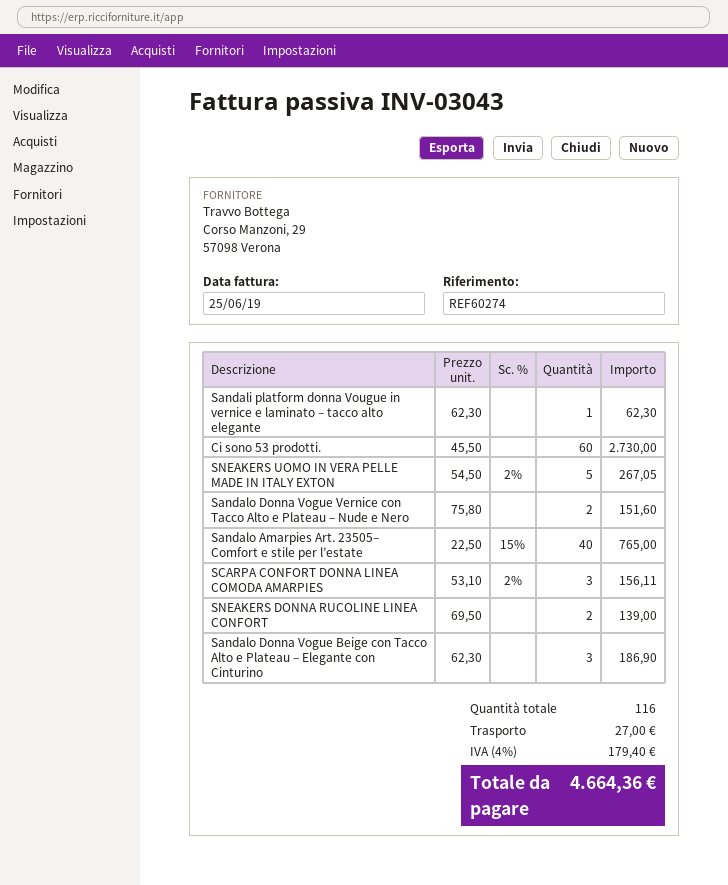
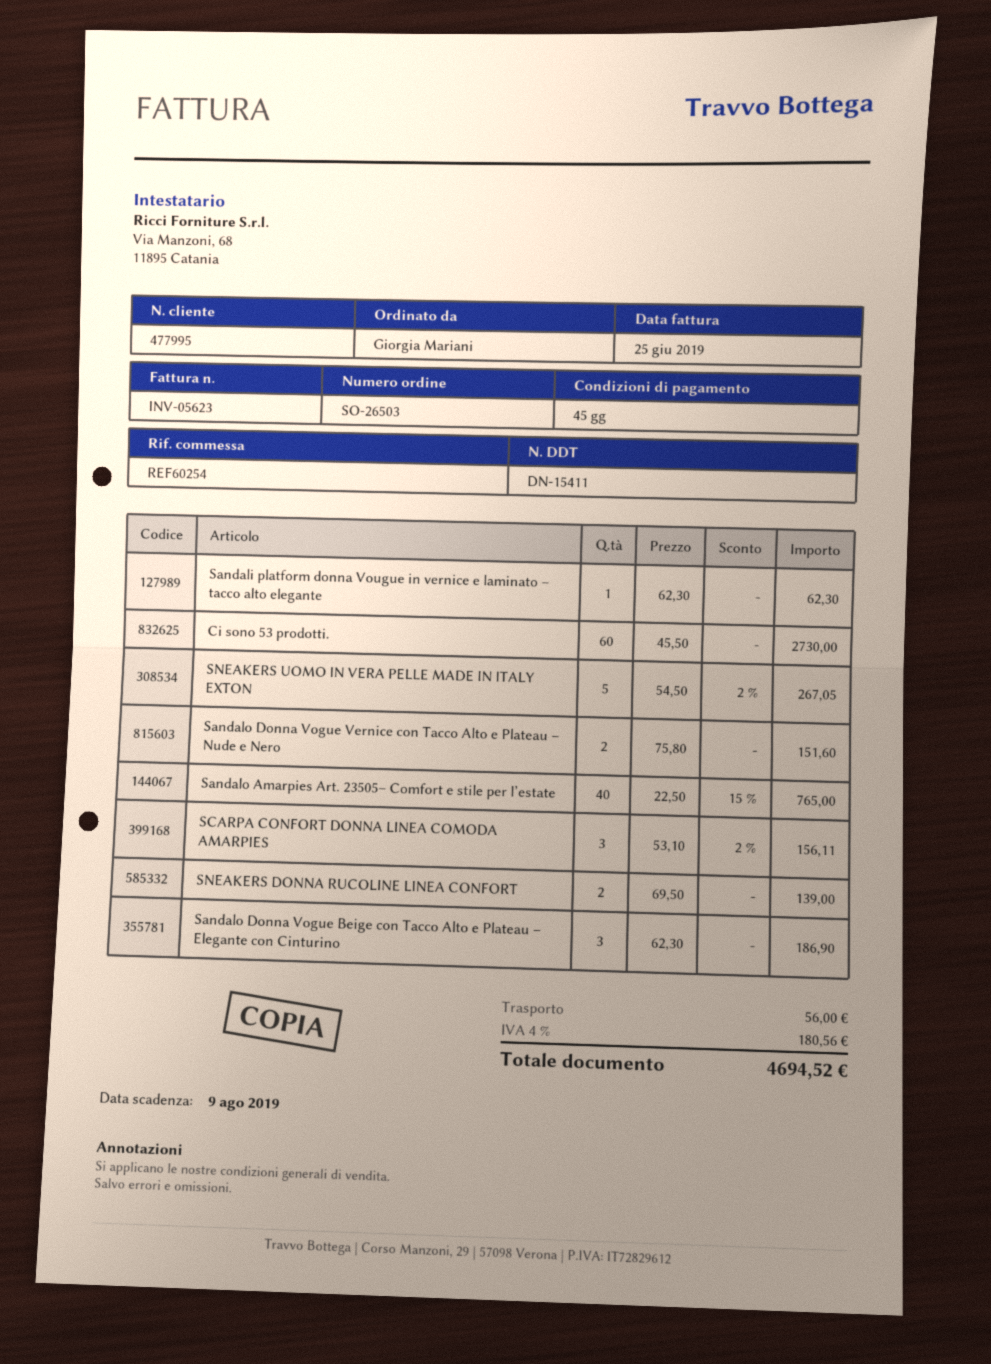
invoice number: INV-03043 -> INV-05623
reference: REF60274 -> REF60254
shipping: 27.00 -> 56.00
tax: 4% = 179.40 -> 4% = 180.56
total: 4664.36 -> 4694.52

